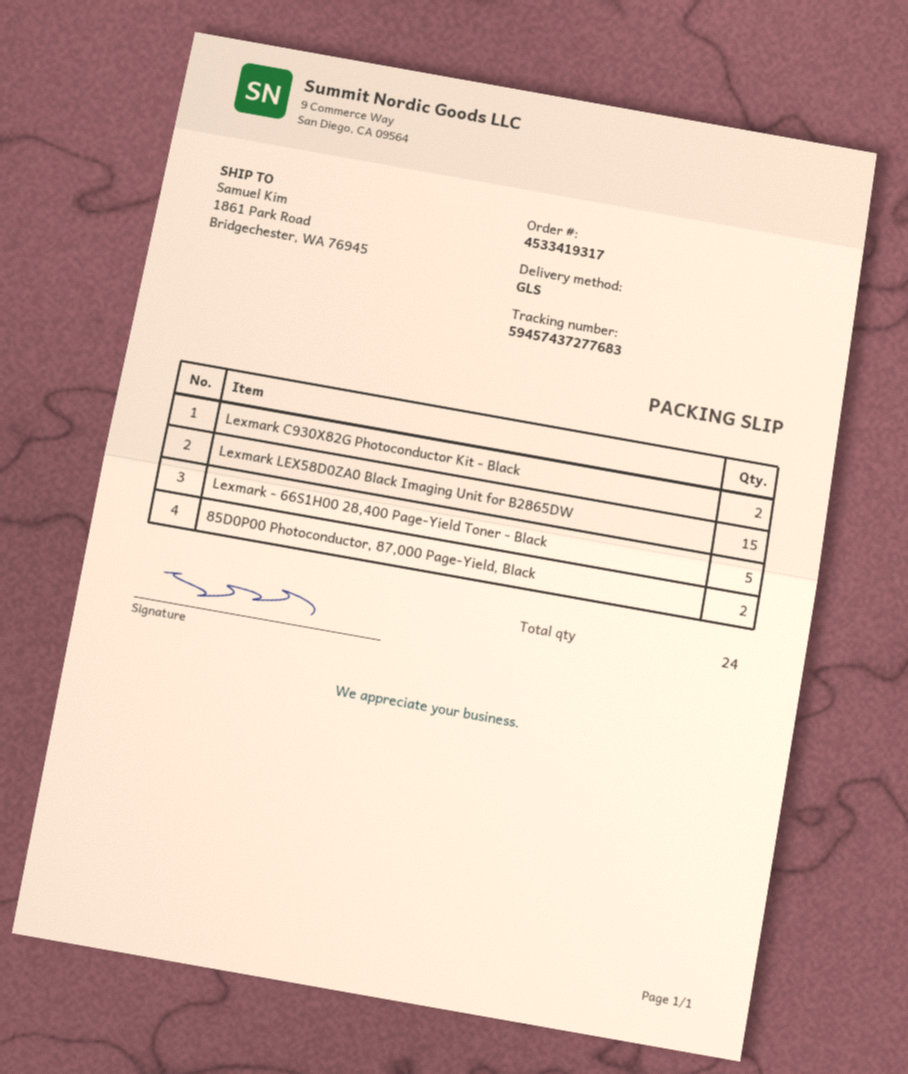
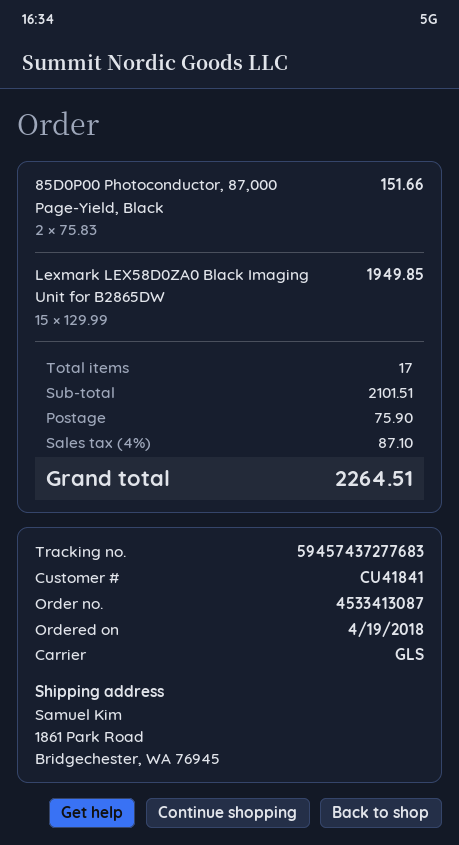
order number: 4533419317 -> 4533413087
Lexmark C930X82G Photoconductor Kit - Black: 2 -> none
Lexmark - 66S1H00 28,400 Page-Yield Toner - Black: 5 -> none
total quantity: 24 -> 17

